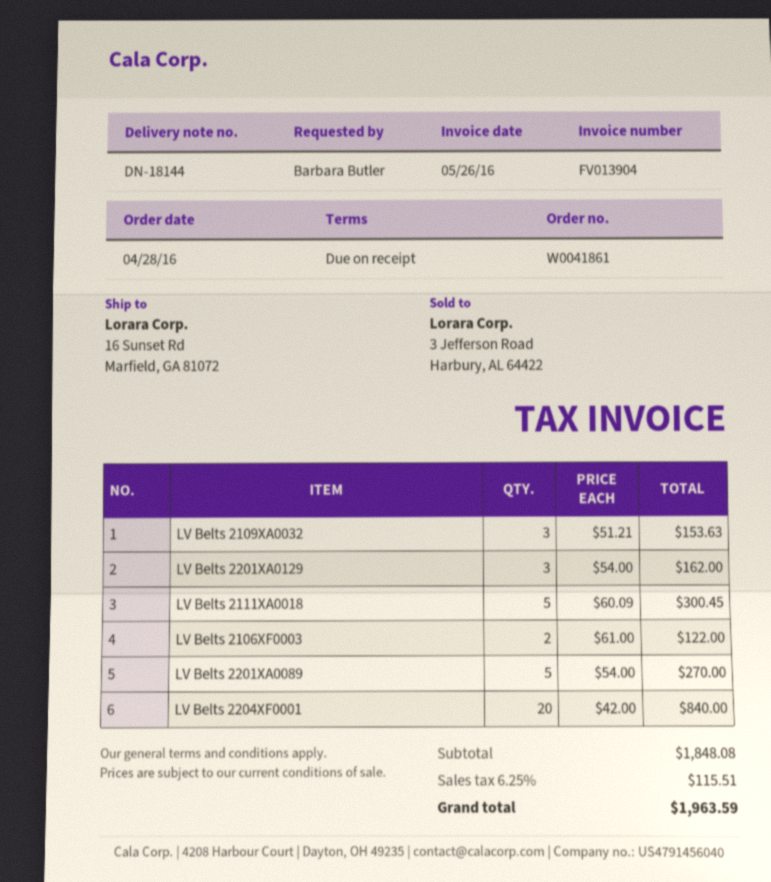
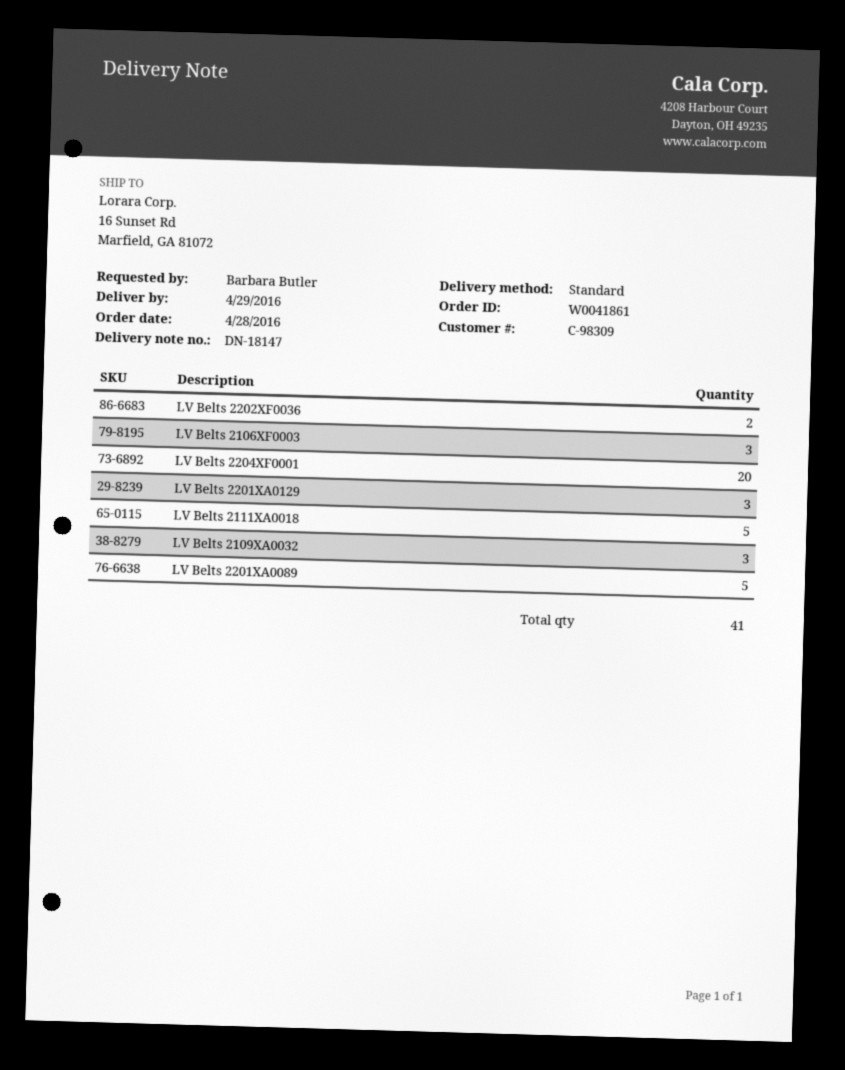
delivery note number: DN-18144 -> DN-18147
LV Belts 2106XF0003: 2 -> 3
LV Belts 2202XF0036: none -> 2

